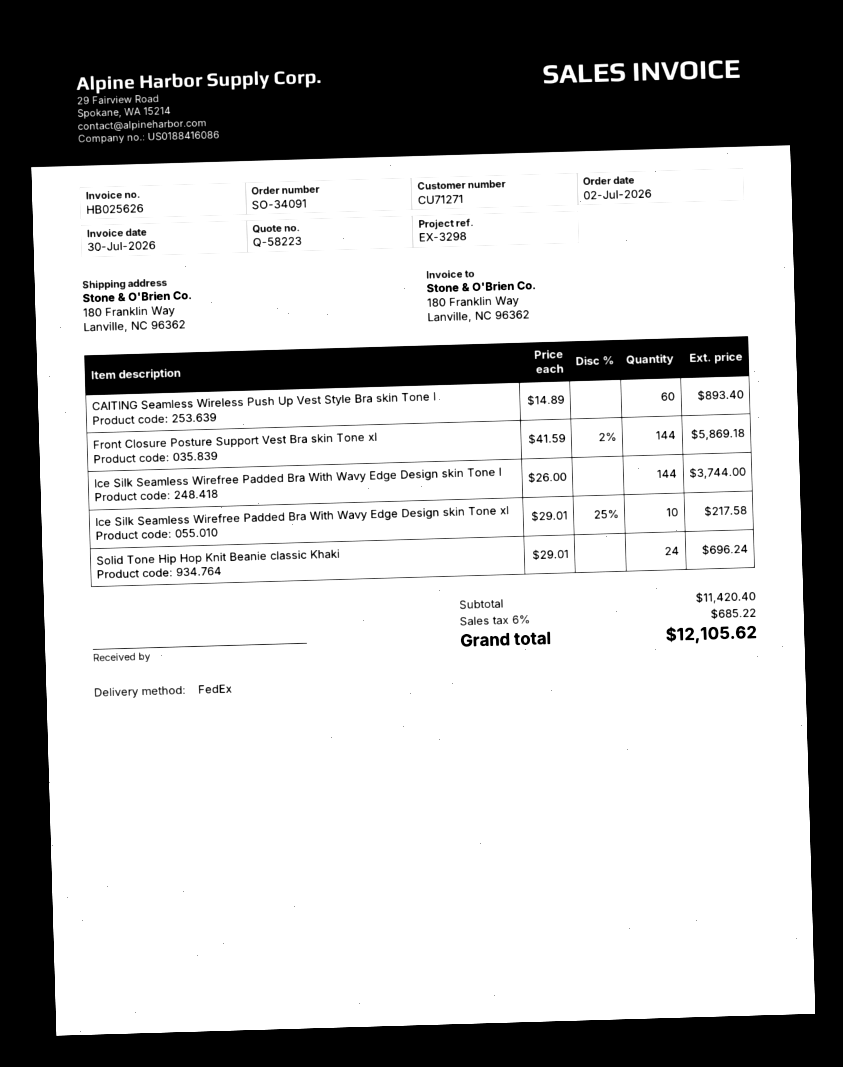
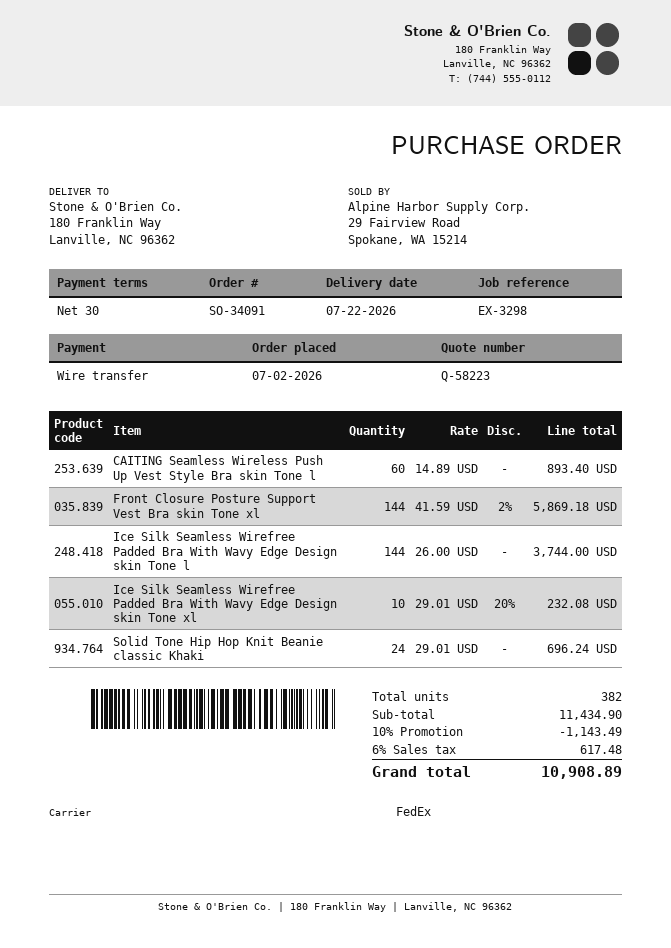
Ice Silk Seamless Wirefree Padded Bra With Wavy Edge Design skin Tone xl: 10 x 29.01 - 25% = 217.58 -> 10 x 29.01 - 20% = 232.08
subtotal: 11420.40 -> 11434.90
discount: none -> 10% = 1143.49
tax: 6% = 685.22 -> 6% = 617.48
total: 12105.62 -> 10908.89

